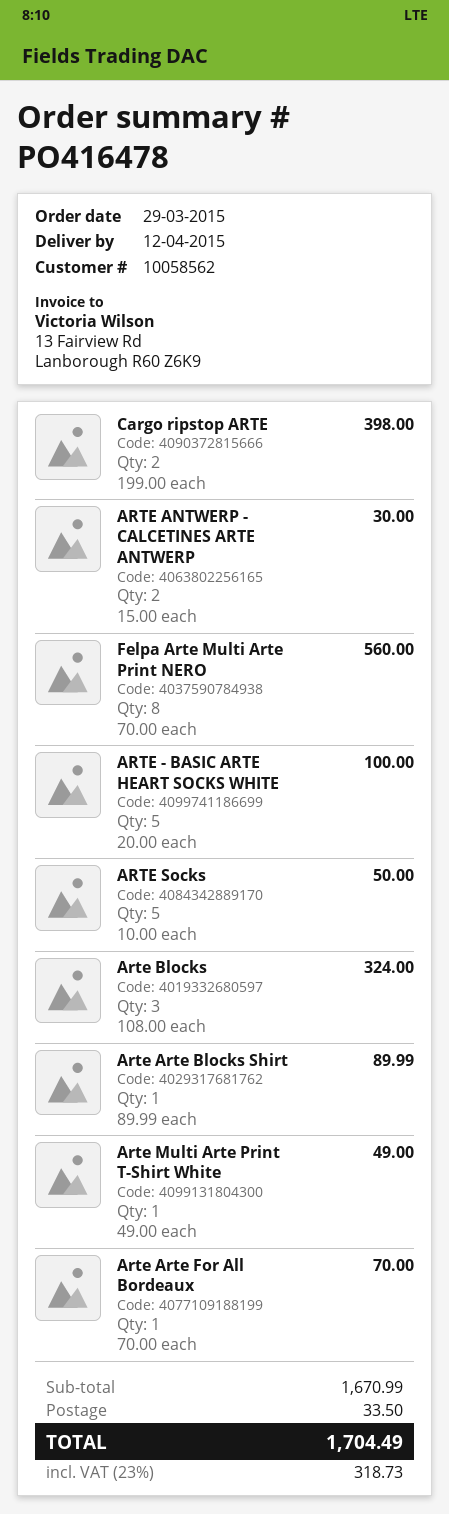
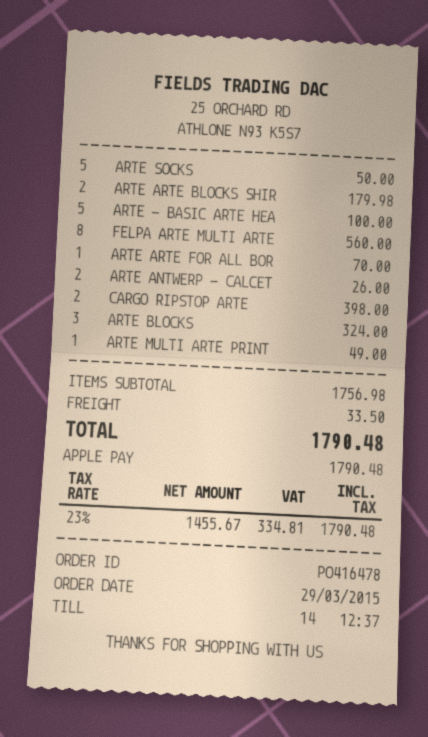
ARTE ANTWERP - CALCETINES ARTE ANTWERP: 2 for 30.00 -> 2 for 26.00
Arte Arte Blocks Shirt: 1 for 89.99 -> 2 for 179.98
subtotal: 1670.99 -> 1756.98
tax: 23% = 318.73 -> 23% = 334.81
total: 1704.49 -> 1790.48

